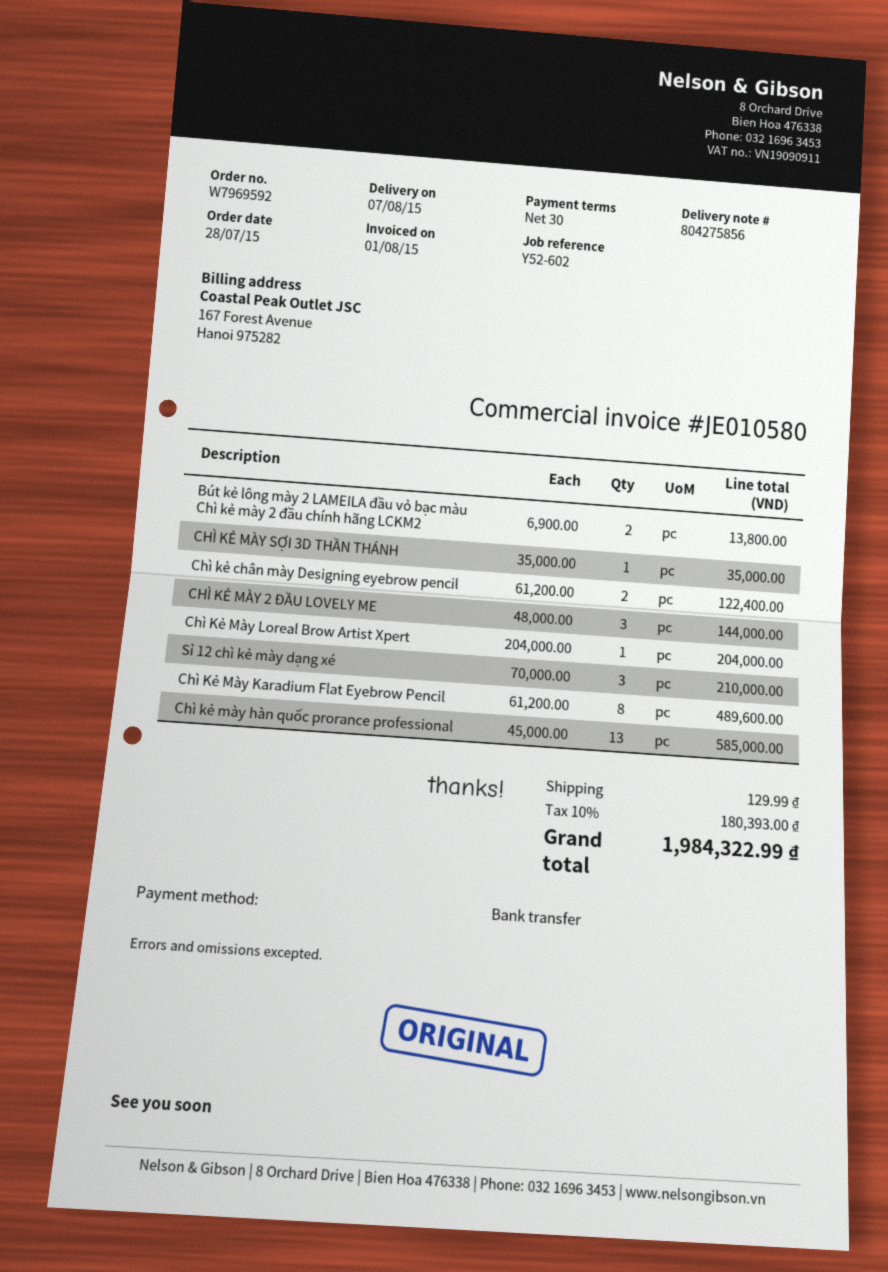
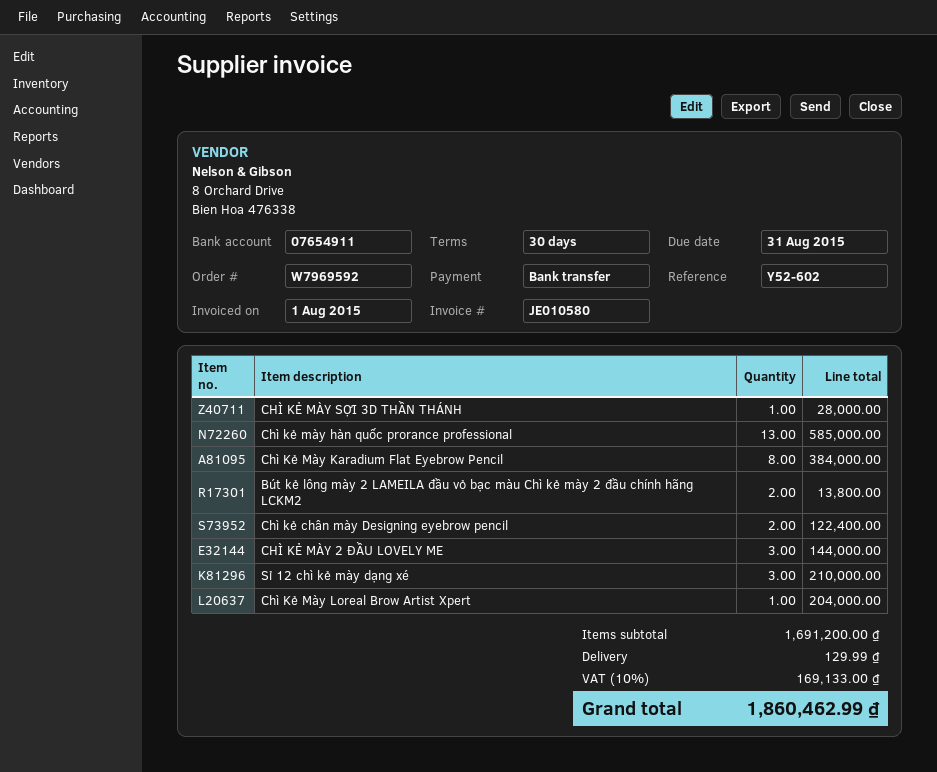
CHÌ KẺ MÀY SỢI 3D THẦN THÁNH: 1 for 35000.00 -> 1 for 28000.00
Chì Kẻ Mày Karadium Flat Eyebrow Pencil: 8 for 489600.00 -> 8 for 384000.00
tax: 10% = 180393.00 -> 10% = 169133.00
total: 1984322.99 -> 1860462.99

